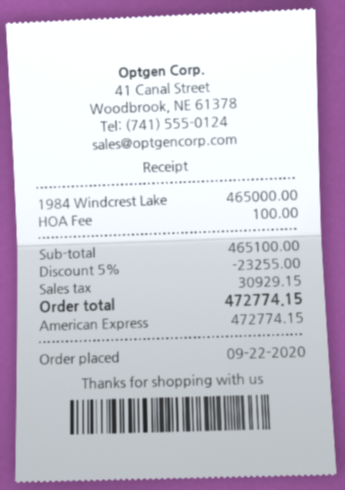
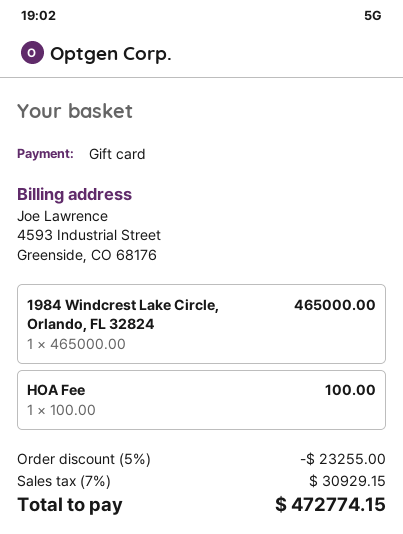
payment method: American Express -> gift card

